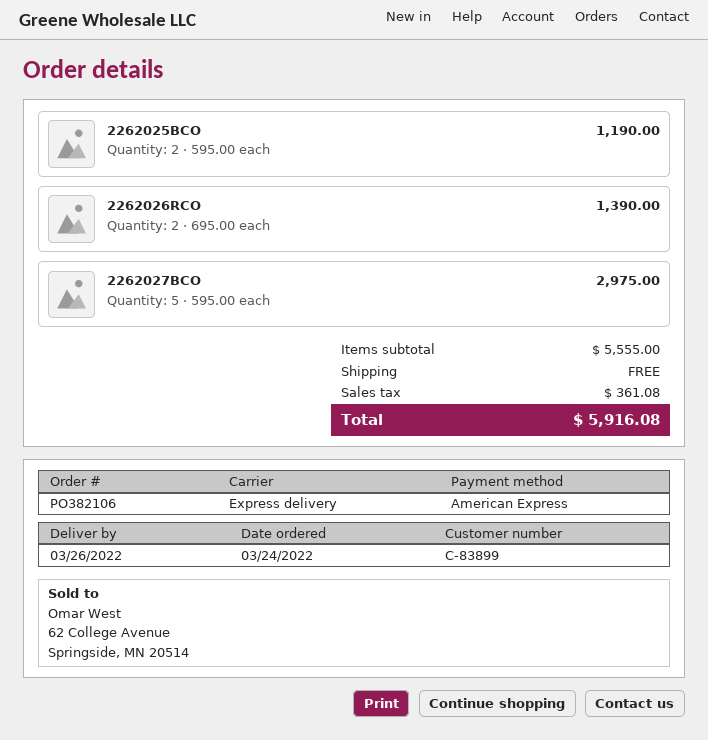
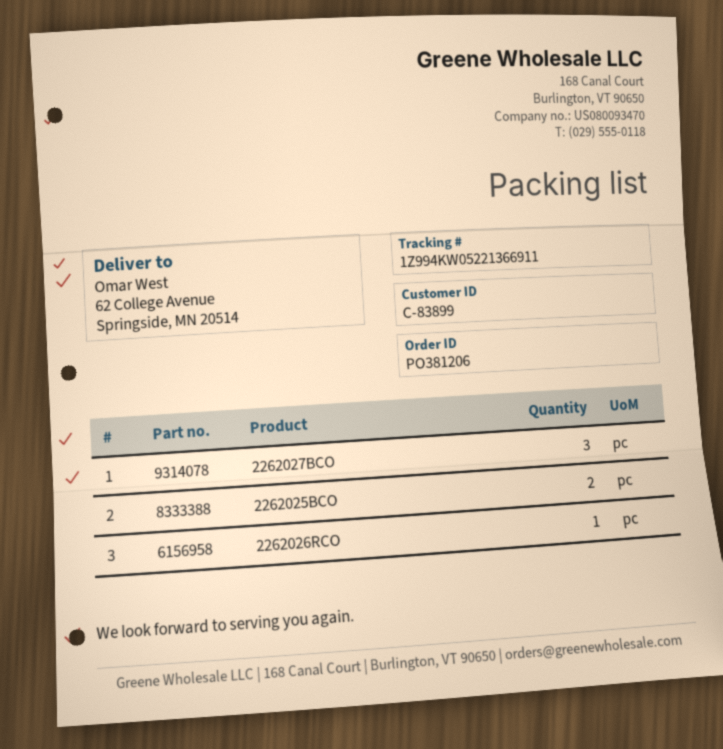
order number: PO382106 -> PO381206
2262026RCO: 2 -> 1
2262027BCO: 5 -> 3

